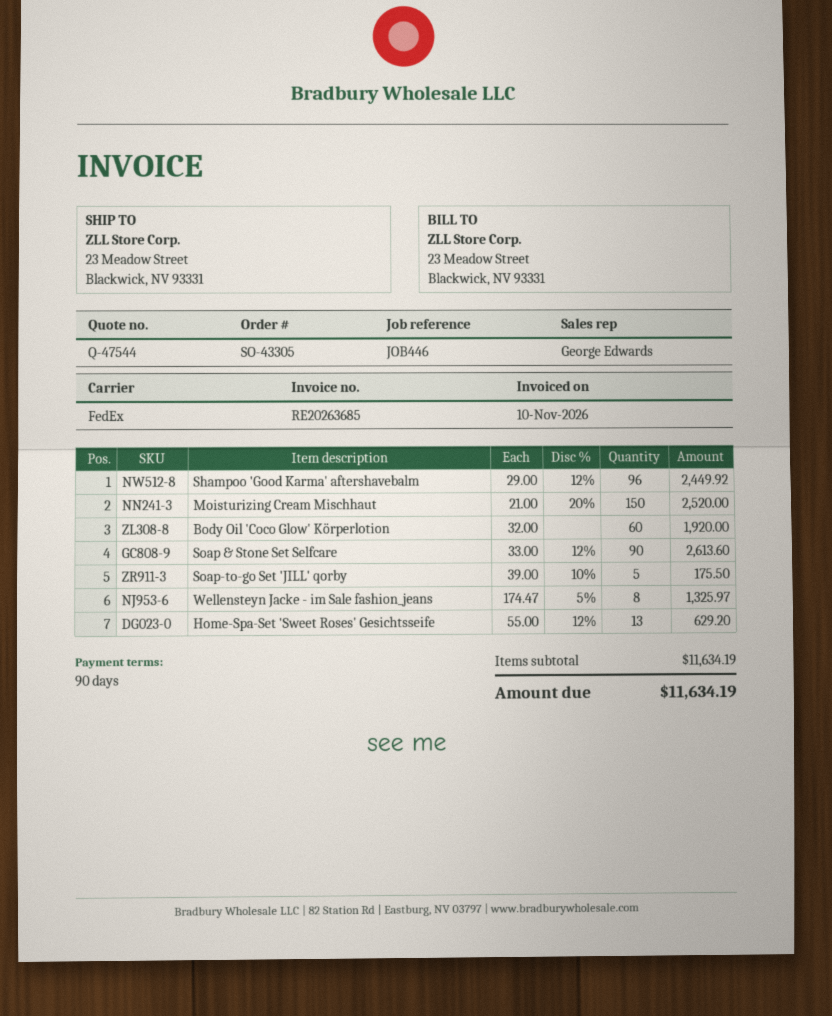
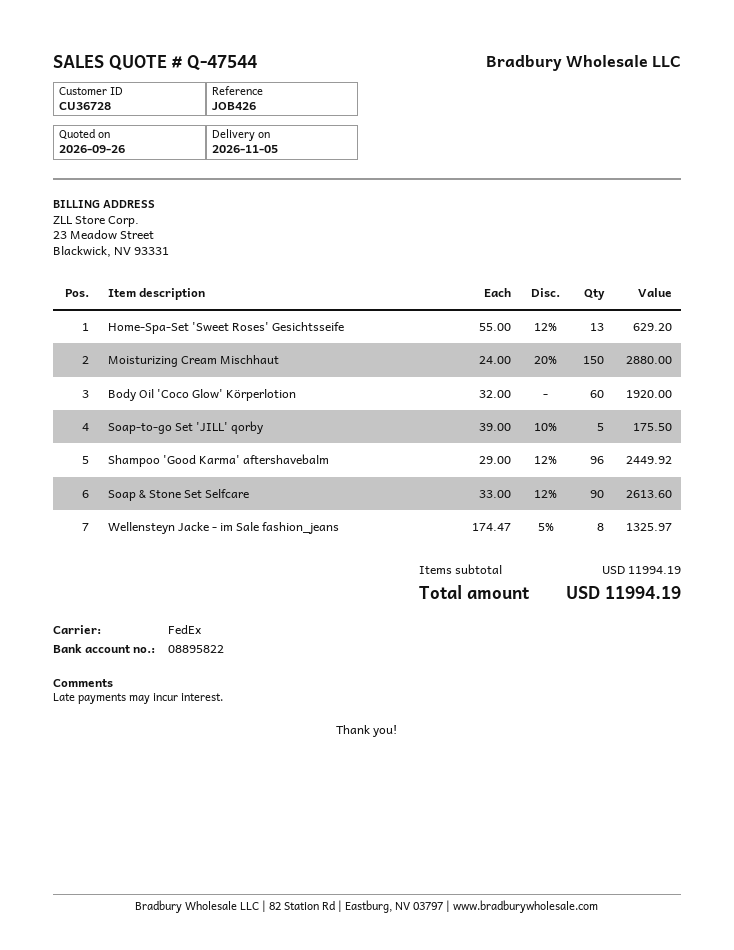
reference: JOB446 -> JOB426
Moisturizing Cream Mischhaut: 150 x 21.00 - 20% = 2520.00 -> 150 x 24.00 - 20% = 2880.00
subtotal: 11634.19 -> 11994.19
total: 11634.19 -> 11994.19

